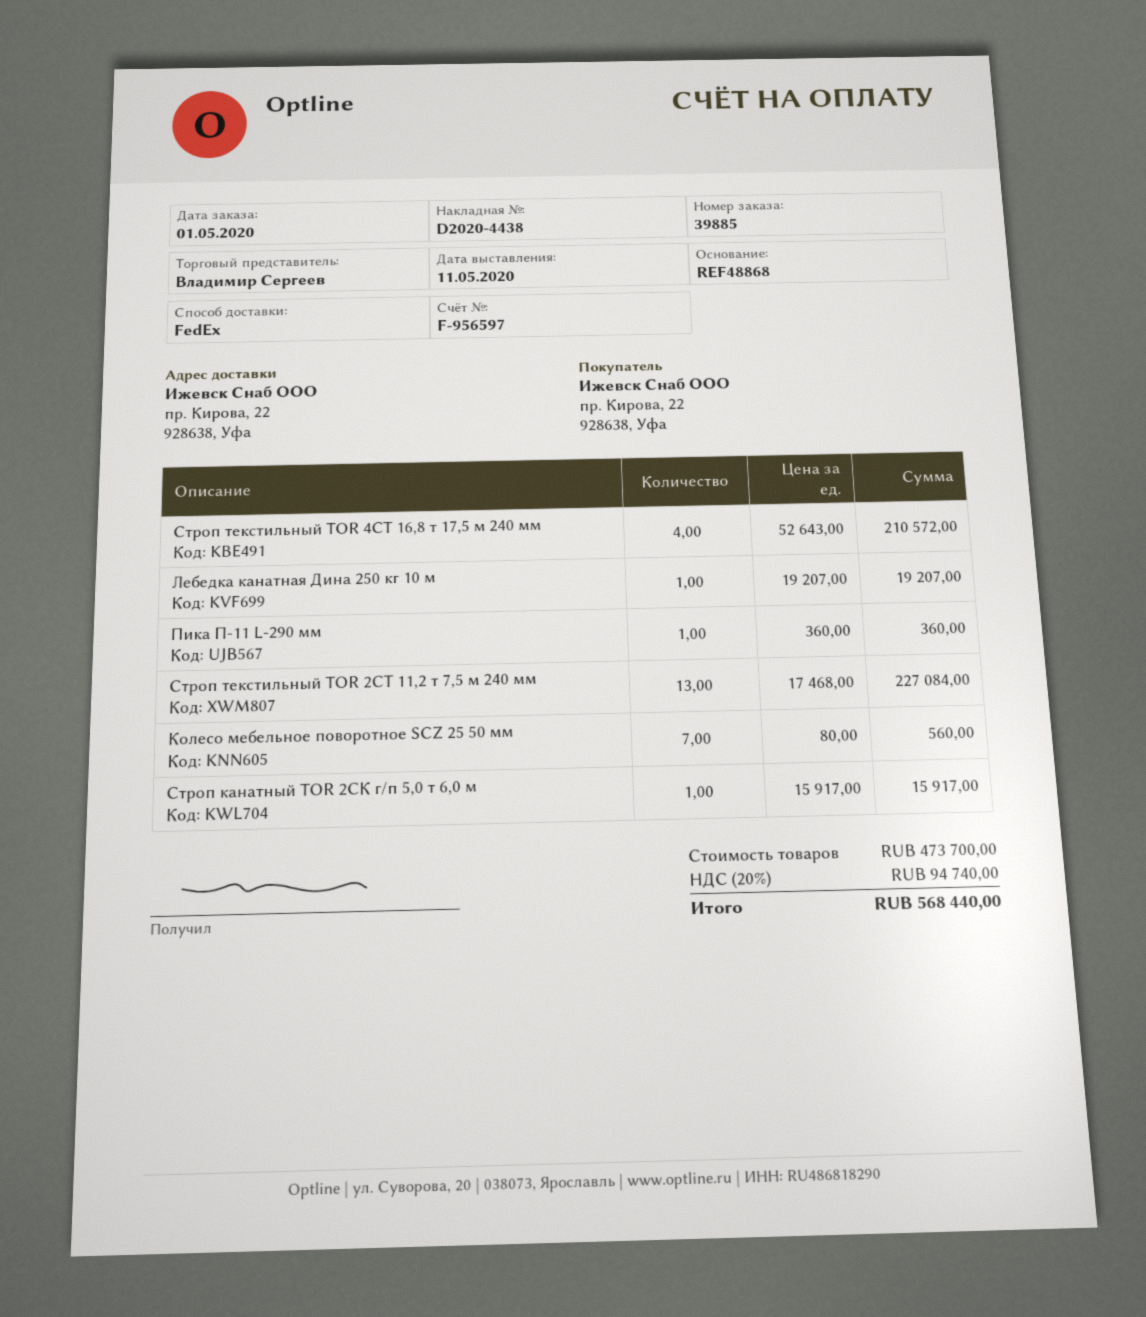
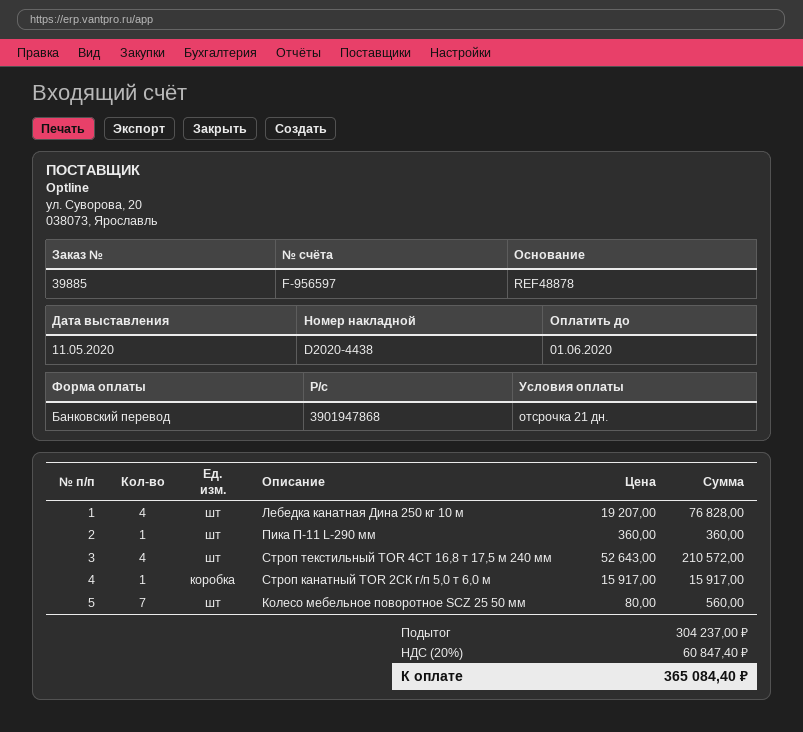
reference: REF48868 -> REF48878
Лебедка канатная Дина 250 кг 10 м: 1 x 19207.00 = 19207.00 -> 4 x 19207.00 = 76828.00
Строп текстильный TOR 2СТ 11,2 т 7,5 м 240 мм: 13 x 17468.00 = 227084.00 -> none
subtotal: 473700.00 -> 304237.00
tax: 20% = 94740.00 -> 20% = 60847.40
total: 568440.00 -> 365084.40

